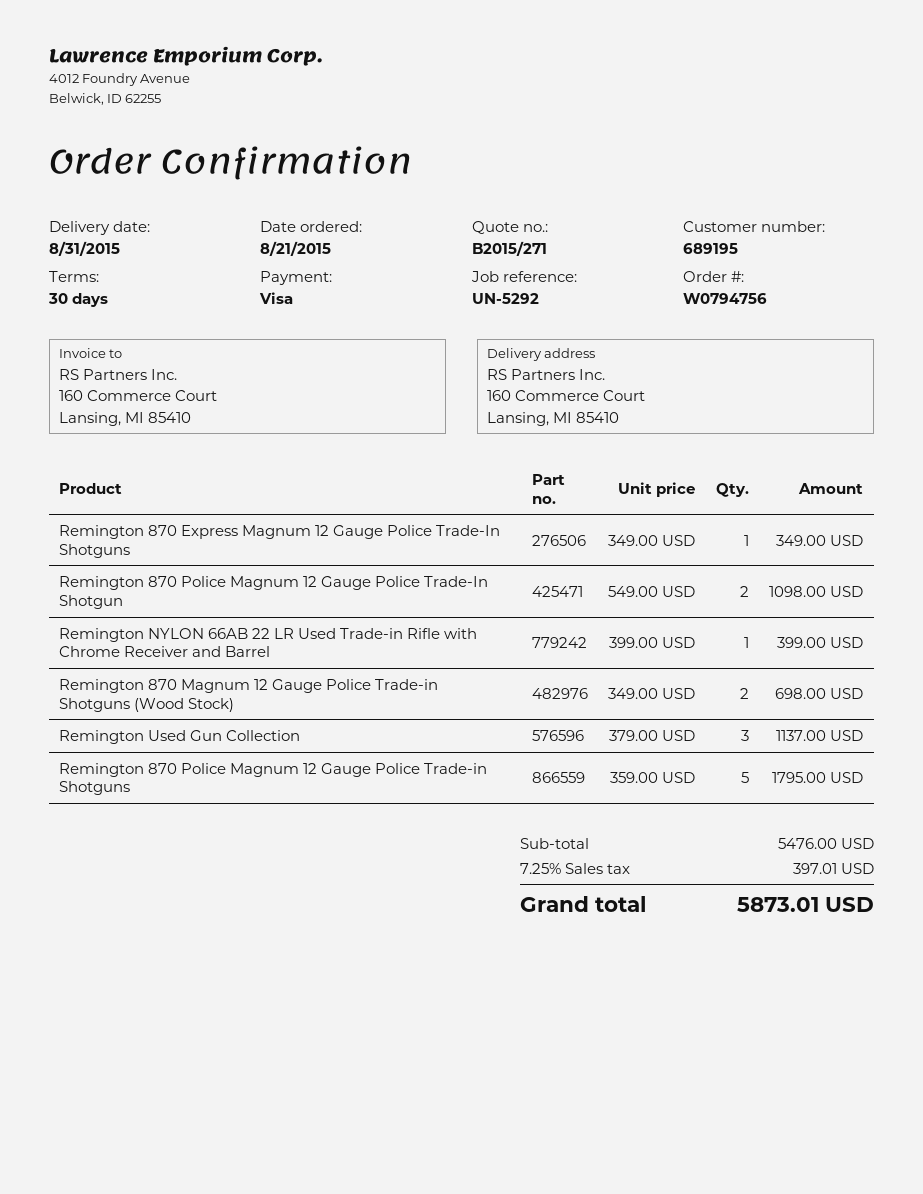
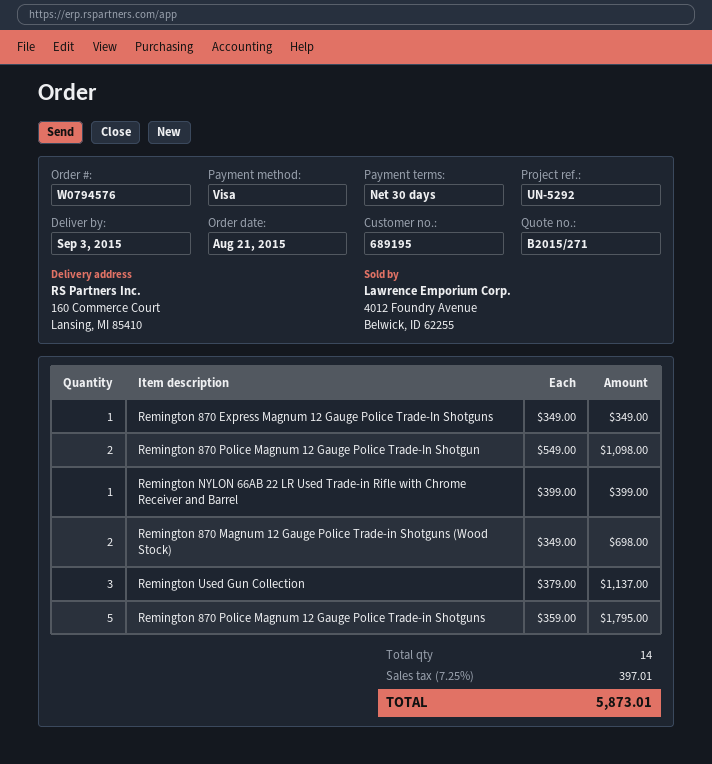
order number: W0794756 -> W0794576
delivery date: 2015-08-31 -> 2015-09-03

